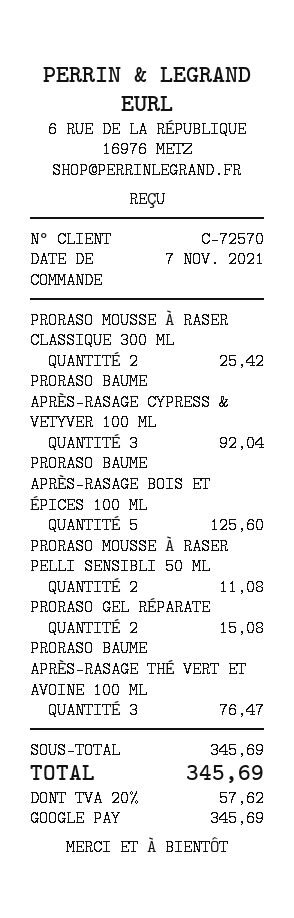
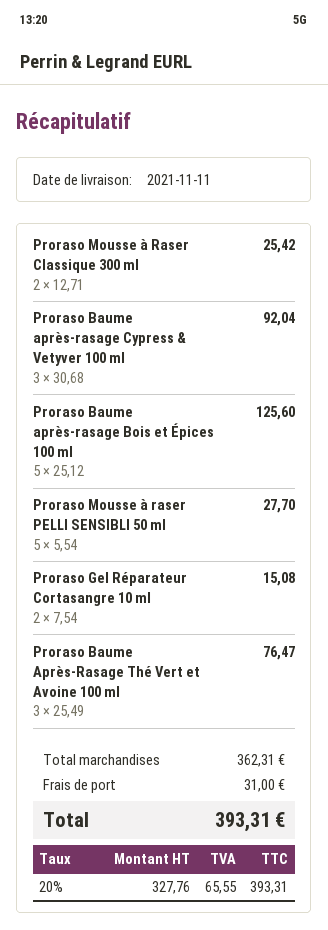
PRORASO MOUSSE À RASER PELLI SENSIBLI 50 ML: 2 for 11.08 -> 5 for 27.70
subtotal: 345.69 -> 362.31
shipping: none -> 31.00
tax: 20% = 57.62 -> 20% = 65.55
total: 345.69 -> 393.31

